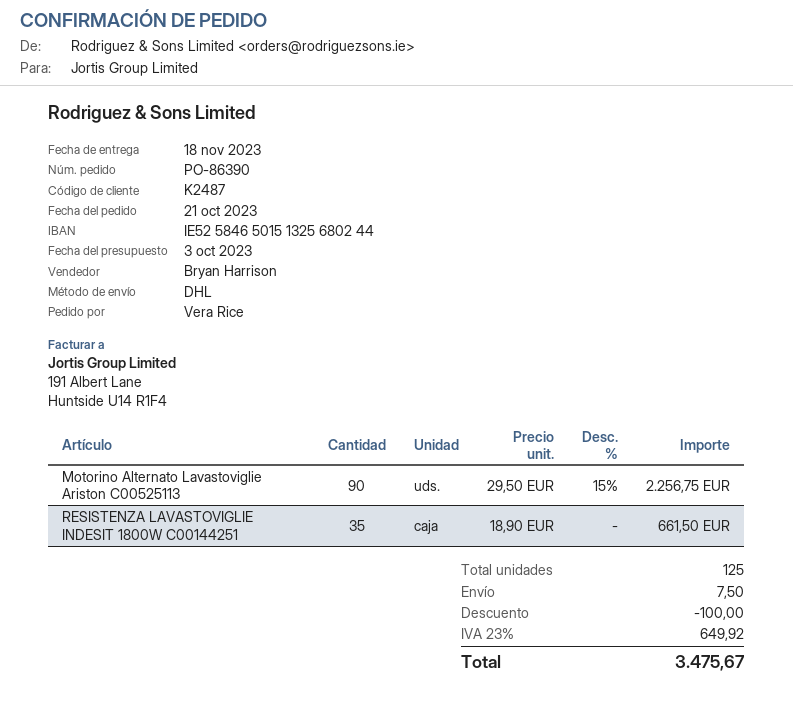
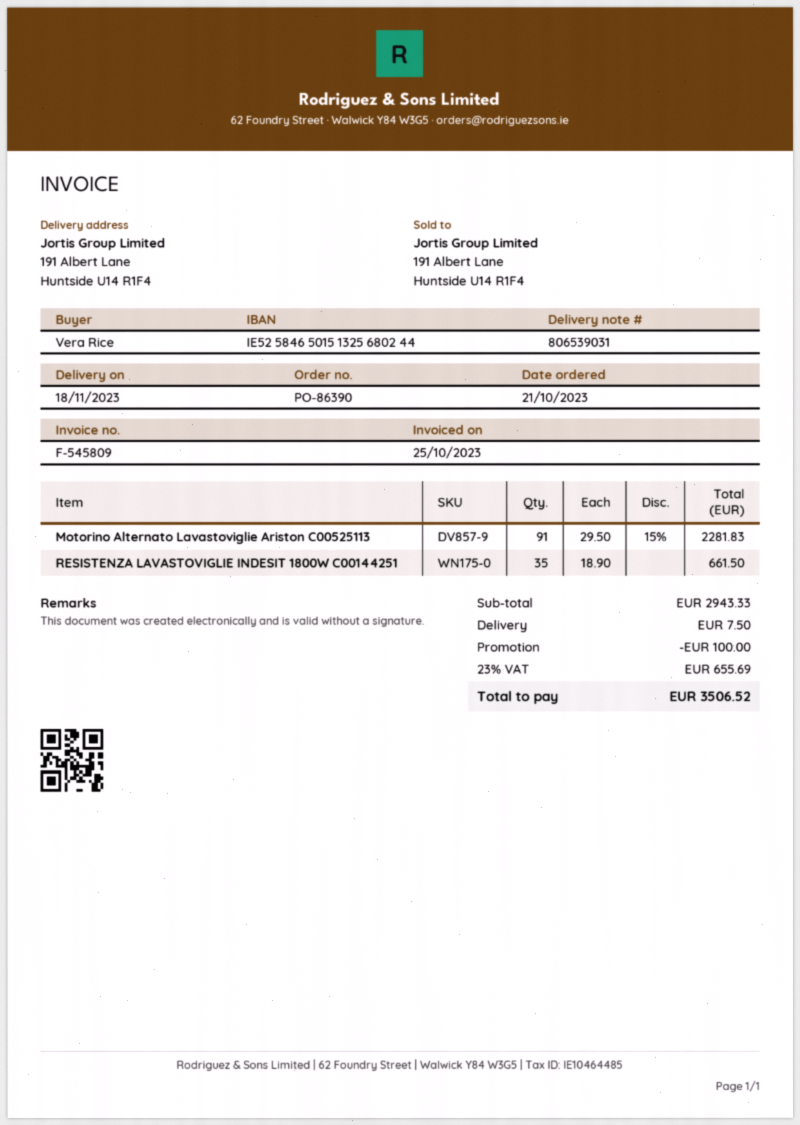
Motorino Alternato Lavastoviglie Ariston C00525113: 90 x 29.50 - 15% = 2256.75 -> 91 x 29.50 - 15% = 2281.83
tax: 23% = 649.92 -> 23% = 655.69
total: 3475.67 -> 3506.52

